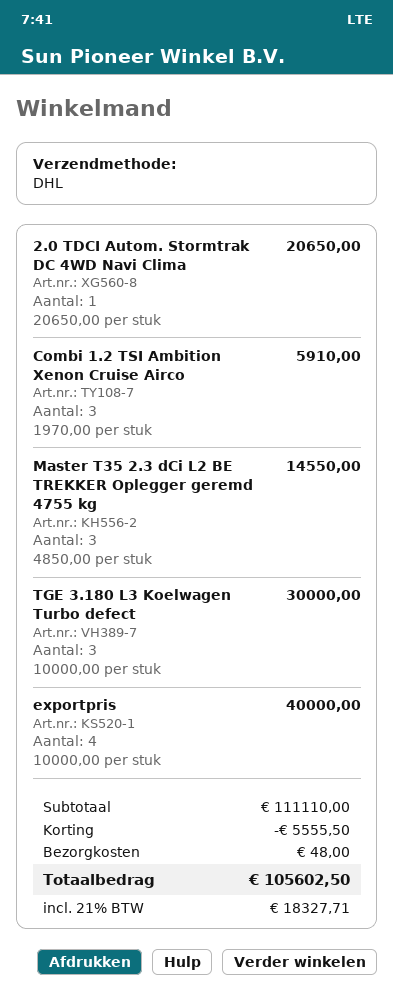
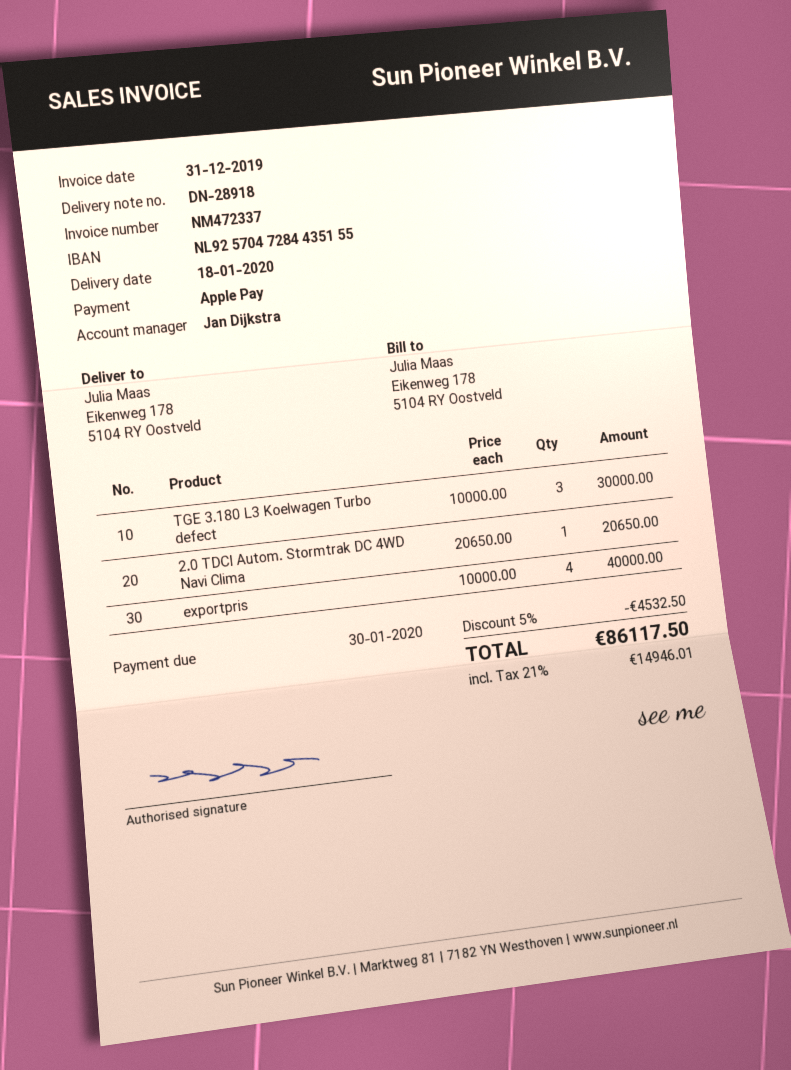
Combi 1.2 TSI Ambition Xenon Cruise Airco: 3 x 1970.00 = 5910.00 -> none
Master T35 2.3 dCi L2 BE TREKKER Oplegger geremd 4755 kg: 3 x 4850.00 = 14550.00 -> none
discount: 5555.50 -> 4532.50
shipping: 48.00 -> none
tax: 21% = 18327.71 -> 21% = 14946.01
total: 105602.50 -> 86117.50

